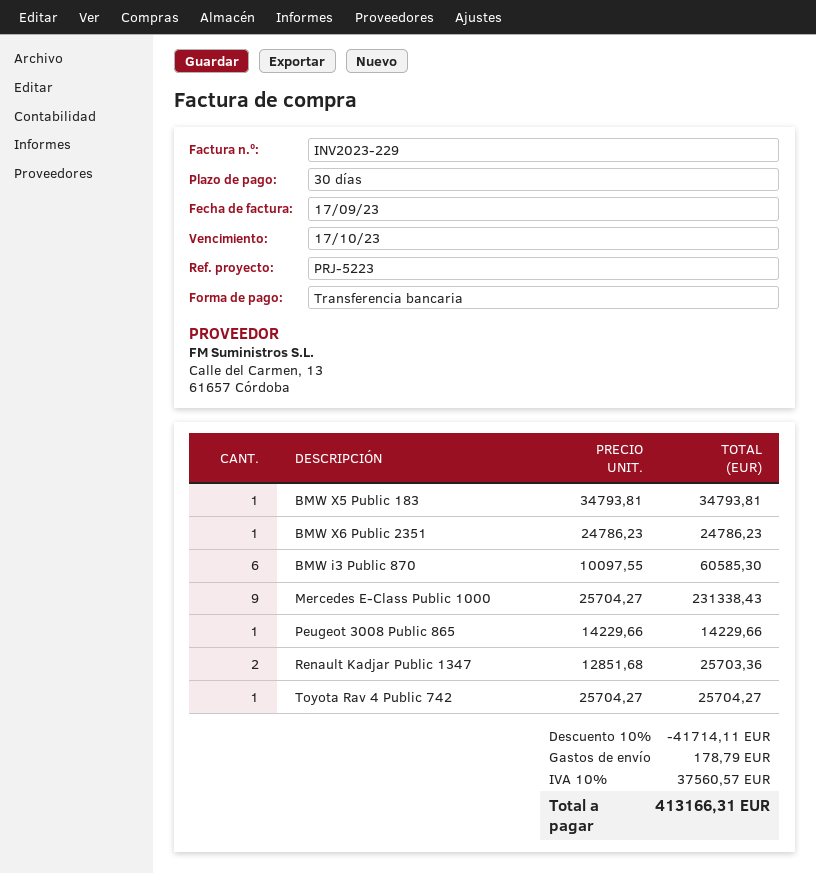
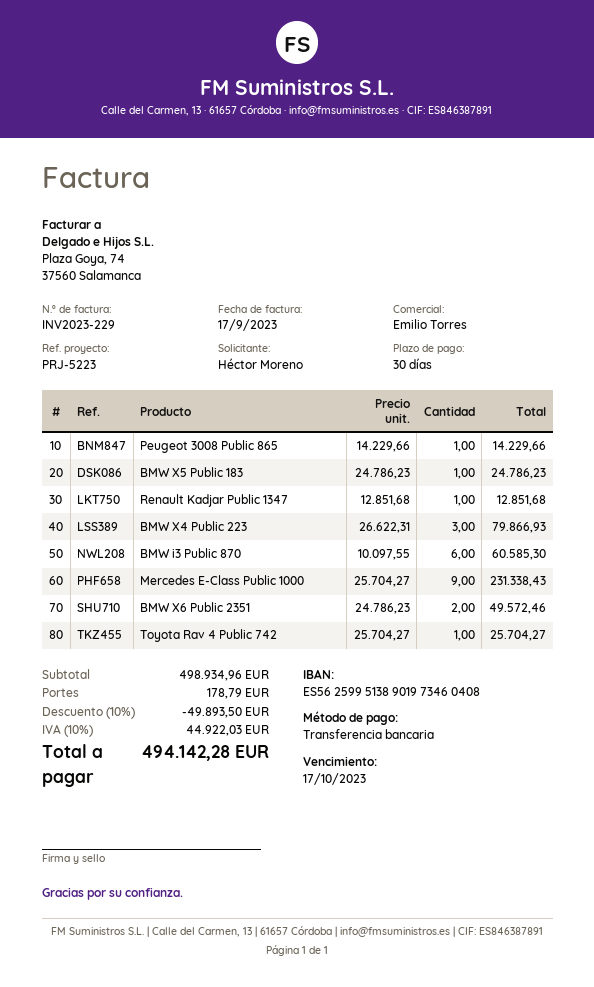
BMW X5 Public 183: 1 x 34793.81 = 34793.81 -> 1 x 24786.23 = 24786.23
BMW X6 Public 2351: 1 x 24786.23 = 24786.23 -> 2 x 24786.23 = 49572.46
Renault Kadjar Public 1347: 2 x 12851.68 = 25703.36 -> 1 x 12851.68 = 12851.68
BMW X4 Public 223: none -> 3 x 26622.31 = 79866.93
discount: 10% = 41714.11 -> 10% = 49893.50
tax: 10% = 37560.57 -> 10% = 44922.03
total: 413166.31 -> 494142.28

